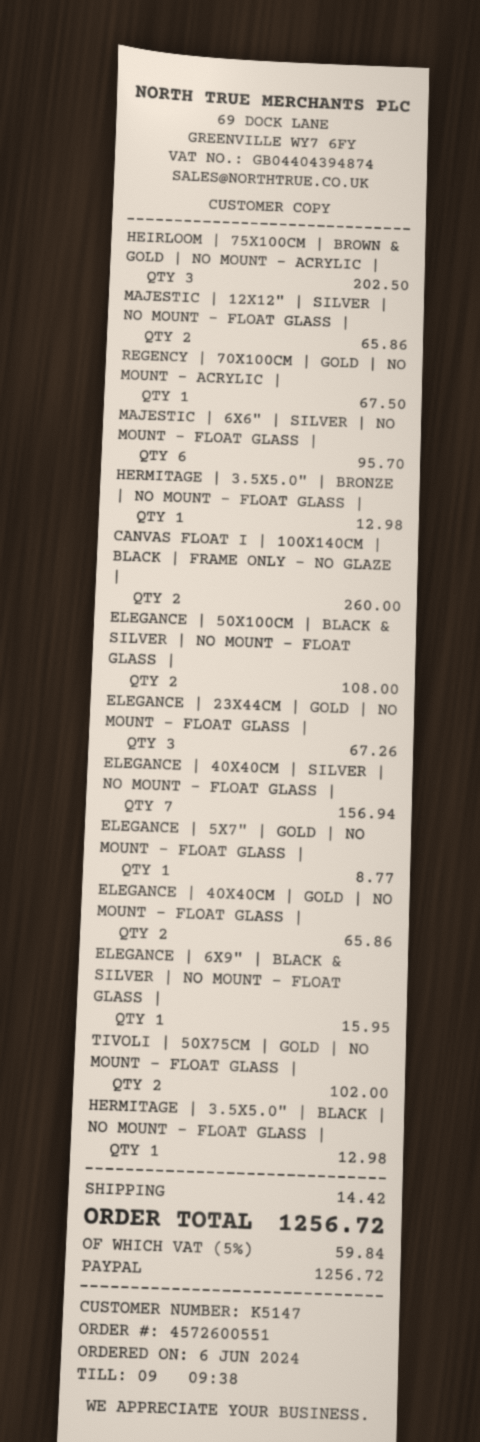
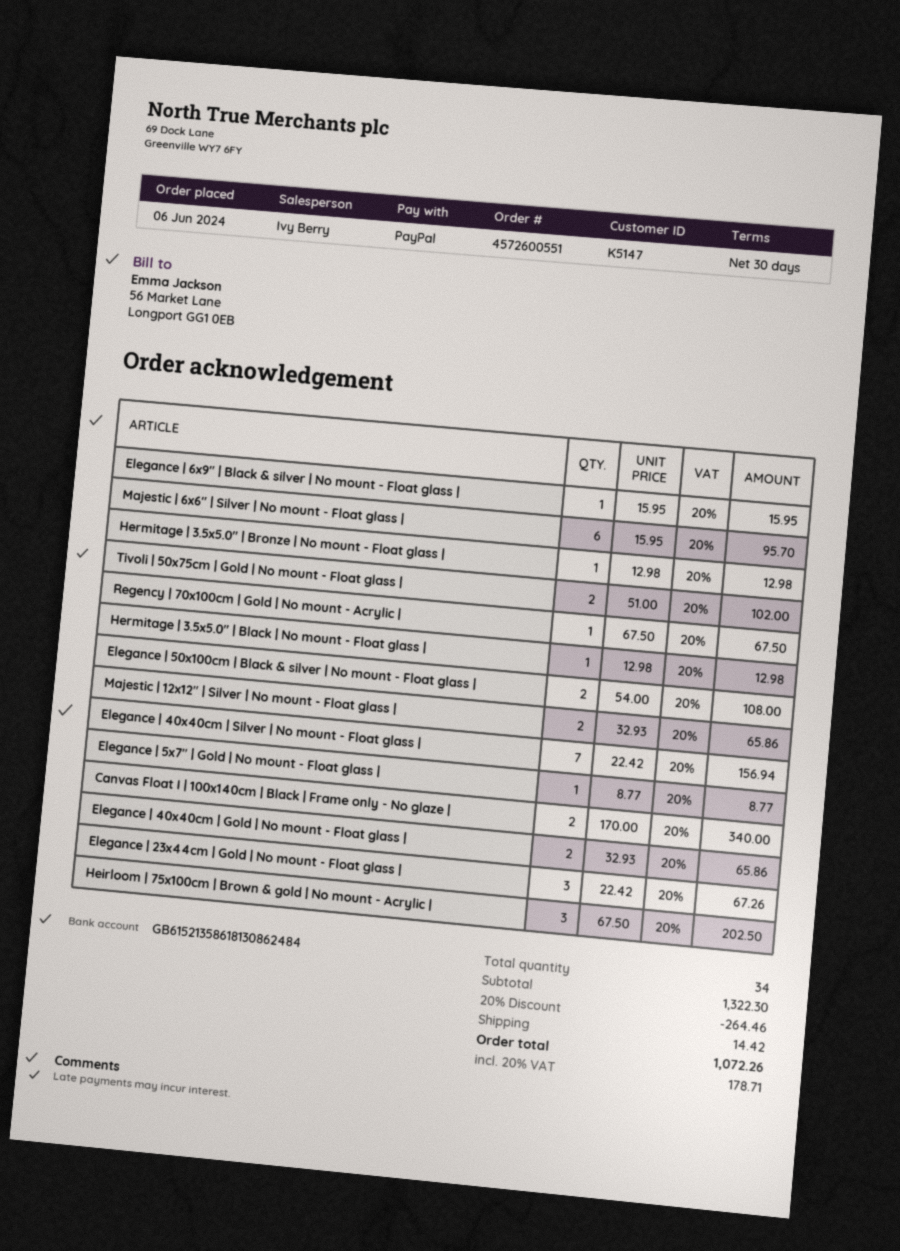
CANVAS FLOAT I | 100X140CM | BLACK | FRAME ONLY - NO GLAZE |: 2 for 260.00 -> 2 for 340.00
discount: none -> 20% = 264.46
tax: 5% = 59.84 -> 20% = 178.71
total: 1256.72 -> 1072.26

